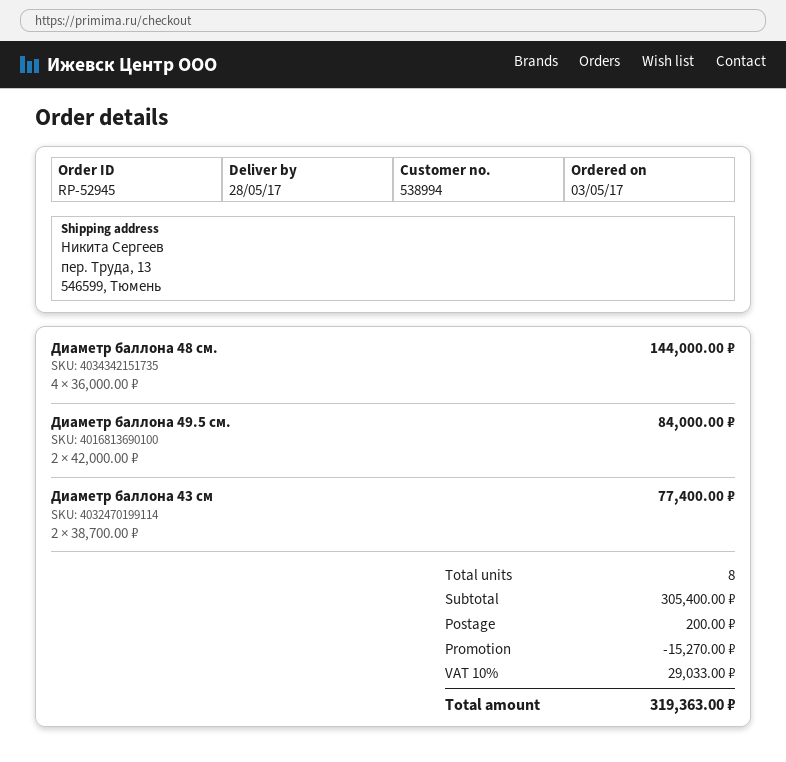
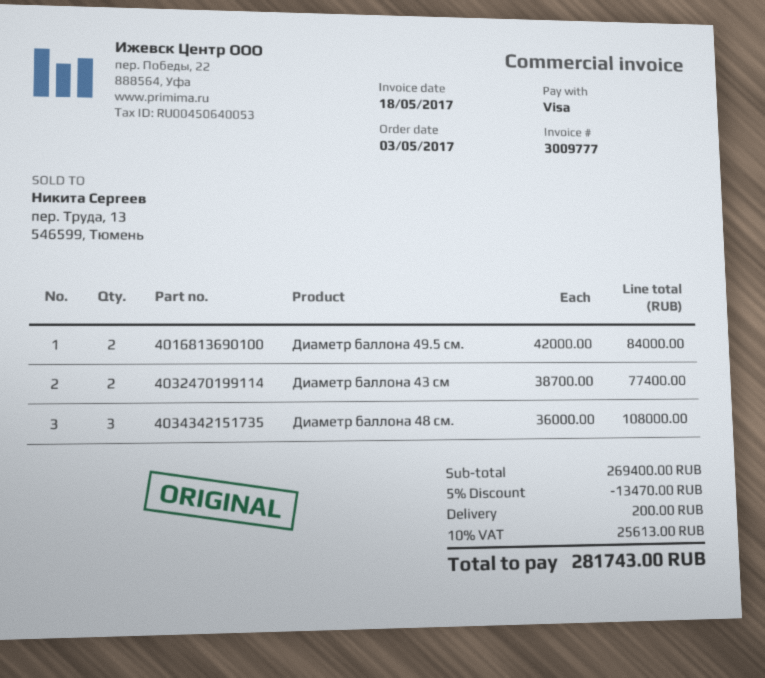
Диаметр баллона 48 см.: 4 x 36000.00 = 144000.00 -> 3 x 36000.00 = 108000.00
subtotal: 305400.00 -> 269400.00
discount: 15270.00 -> 13470.00
tax: 10% = 29033.00 -> 10% = 25613.00
total: 319363.00 -> 281743.00

